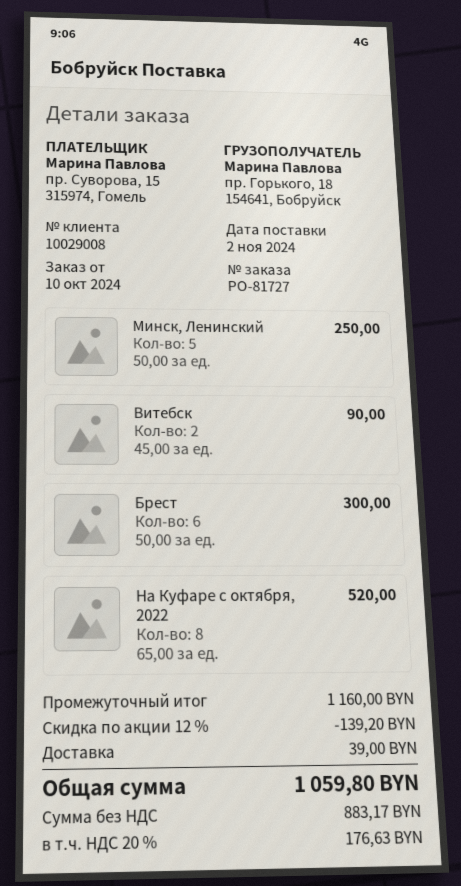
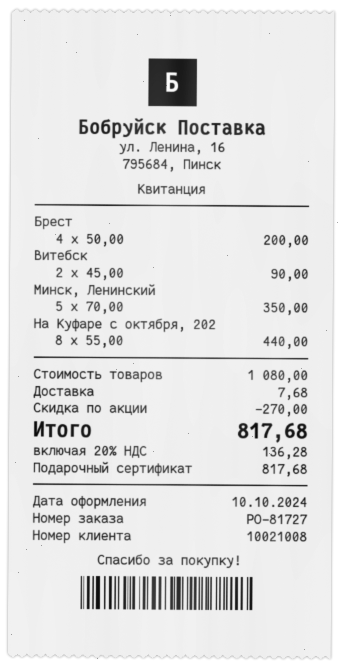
customer number: 10029008 -> 10021008
Минск, Ленинский: 5 x 50.00 = 250.00 -> 5 x 70.00 = 350.00
Брест: 6 x 50.00 = 300.00 -> 4 x 50.00 = 200.00
На Куфаре с октября, 2022: 8 x 65.00 = 520.00 -> 8 x 55.00 = 440.00
subtotal: 1160.00 -> 1080.00
discount: 139.20 -> 270.00
shipping: 39.00 -> 7.68
tax: 20% = 176.63 -> 20% = 136.28
total: 1059.80 -> 817.68

